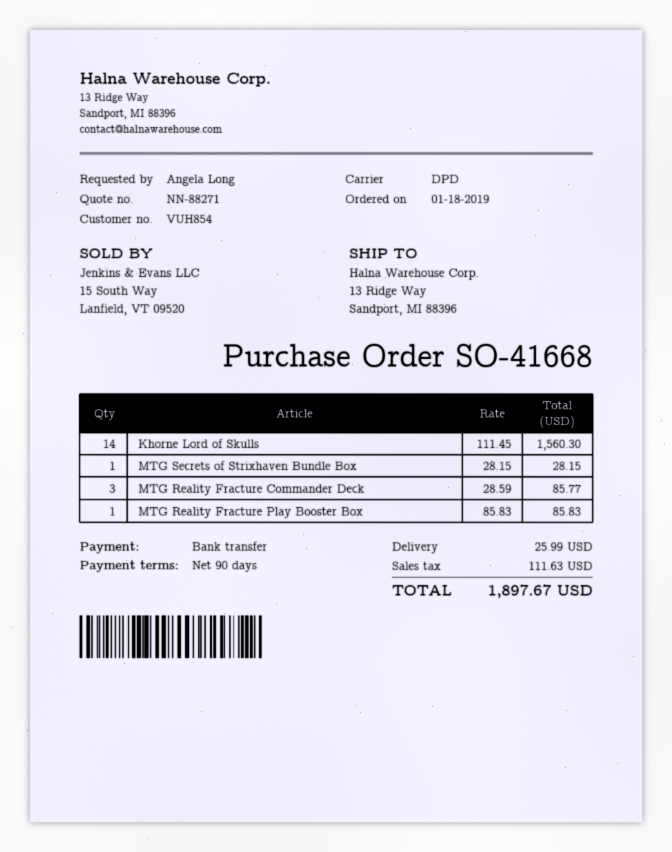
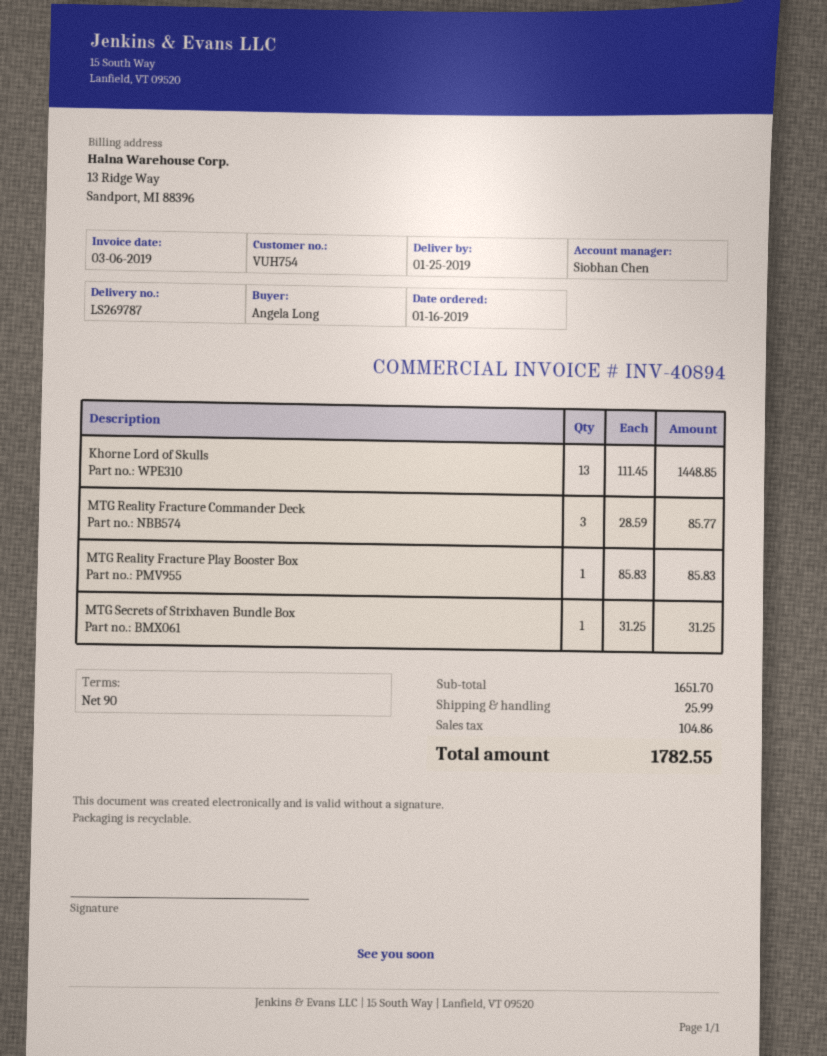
order date: 2019-01-18 -> 2019-01-16
customer number: VUH854 -> VUH754
Khorne Lord of Skulls: 14 x 111.45 = 1560.30 -> 13 x 111.45 = 1448.85
MTG Secrets of Strixhaven Bundle Box: 1 x 28.15 = 28.15 -> 1 x 31.25 = 31.25
tax: 111.63 -> 104.86
total: 1897.67 -> 1782.55

